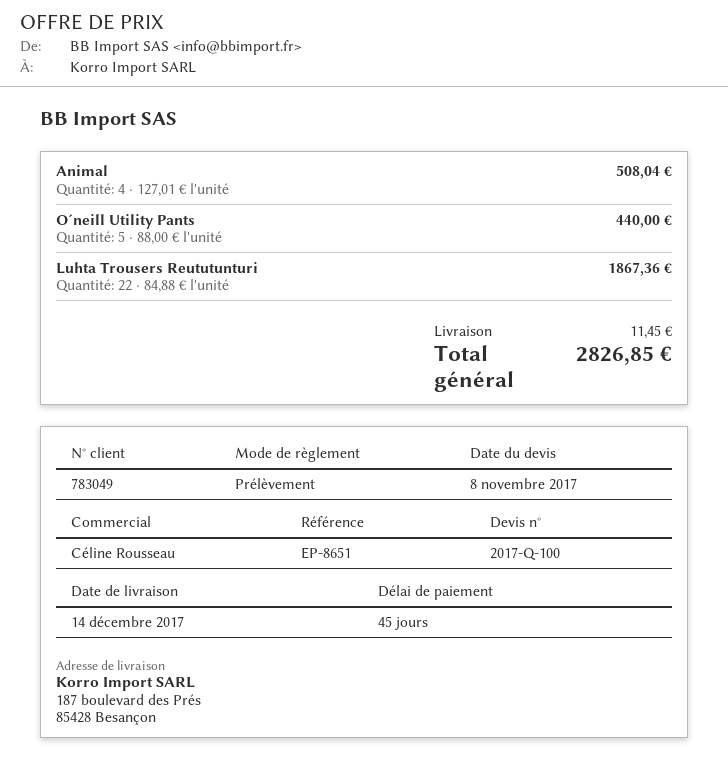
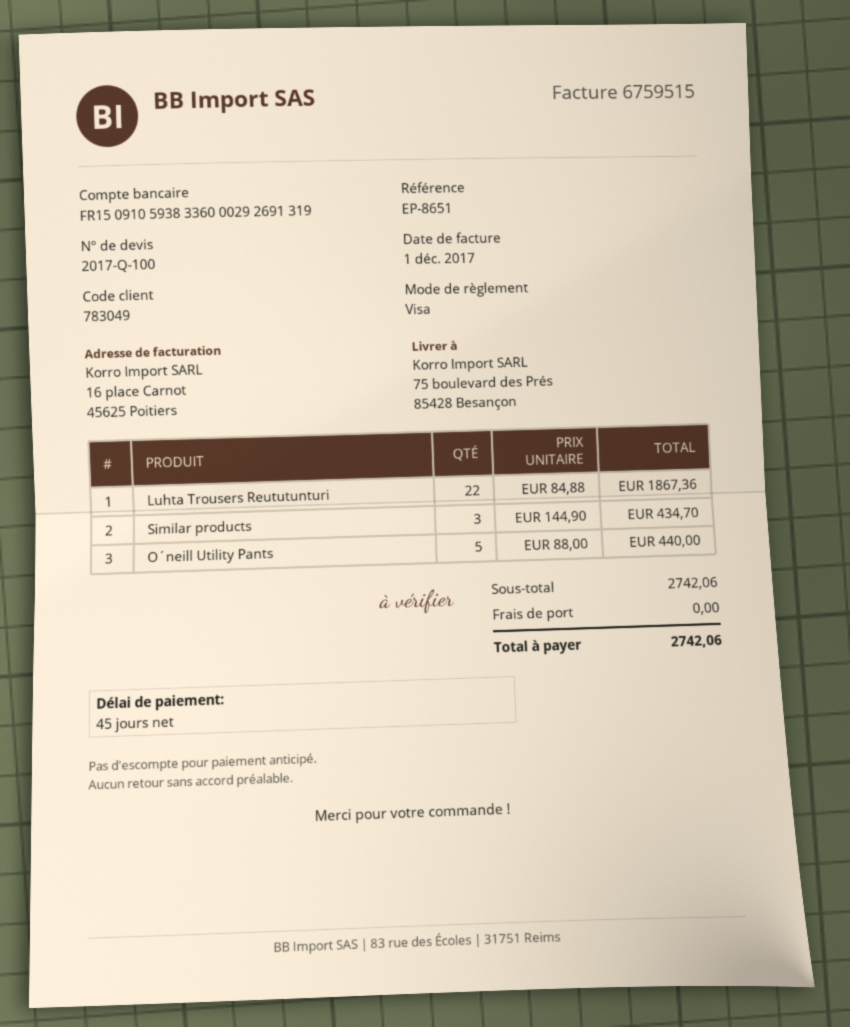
payment method: direct debit -> Visa
ship to: 187 boulevard des Prés, 85428 Besançon -> 75 boulevard des Prés, 85428 Besançon
Animal: 4 x 127.01 = 508.04 -> none
Similar products: none -> 3 x 144.90 = 434.70
shipping: 11.45 -> 0.00
total: 2826.85 -> 2742.06

